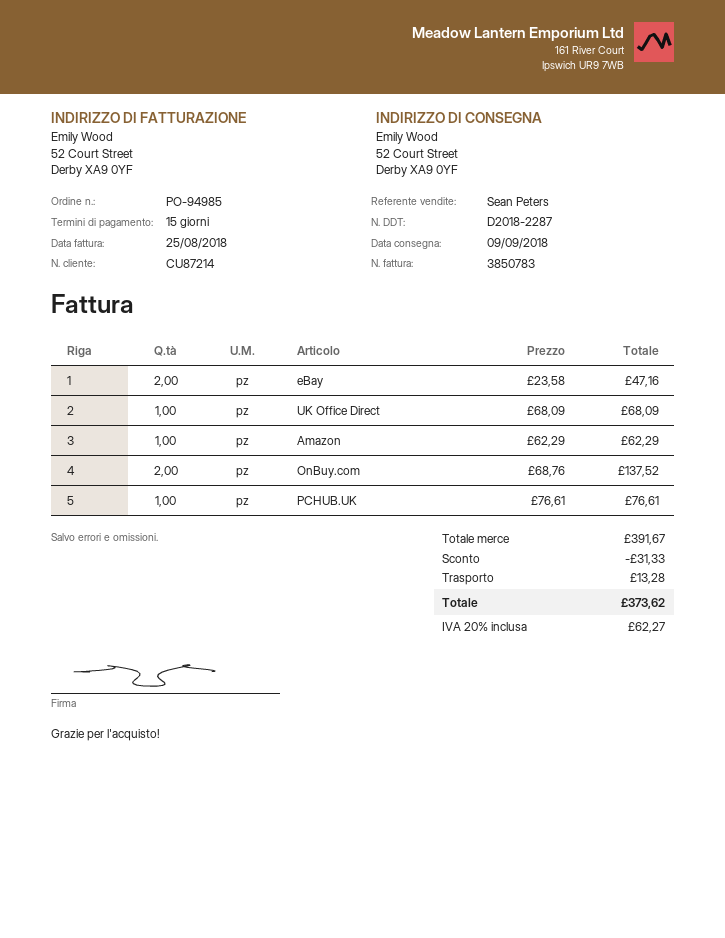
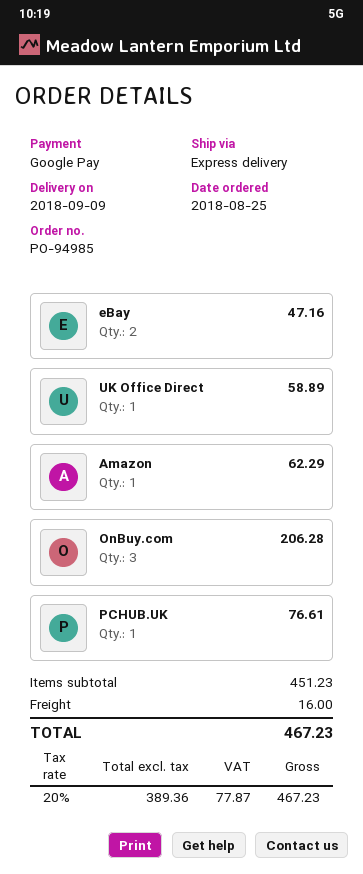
UK Office Direct: 1 for 68.09 -> 1 for 58.89
OnBuy.com: 2 for 137.52 -> 3 for 206.28
subtotal: 391.67 -> 451.23
discount: 31.33 -> none
shipping: 13.28 -> 16.00
tax: 20% = 62.27 -> 20% = 77.87
total: 373.62 -> 467.23

